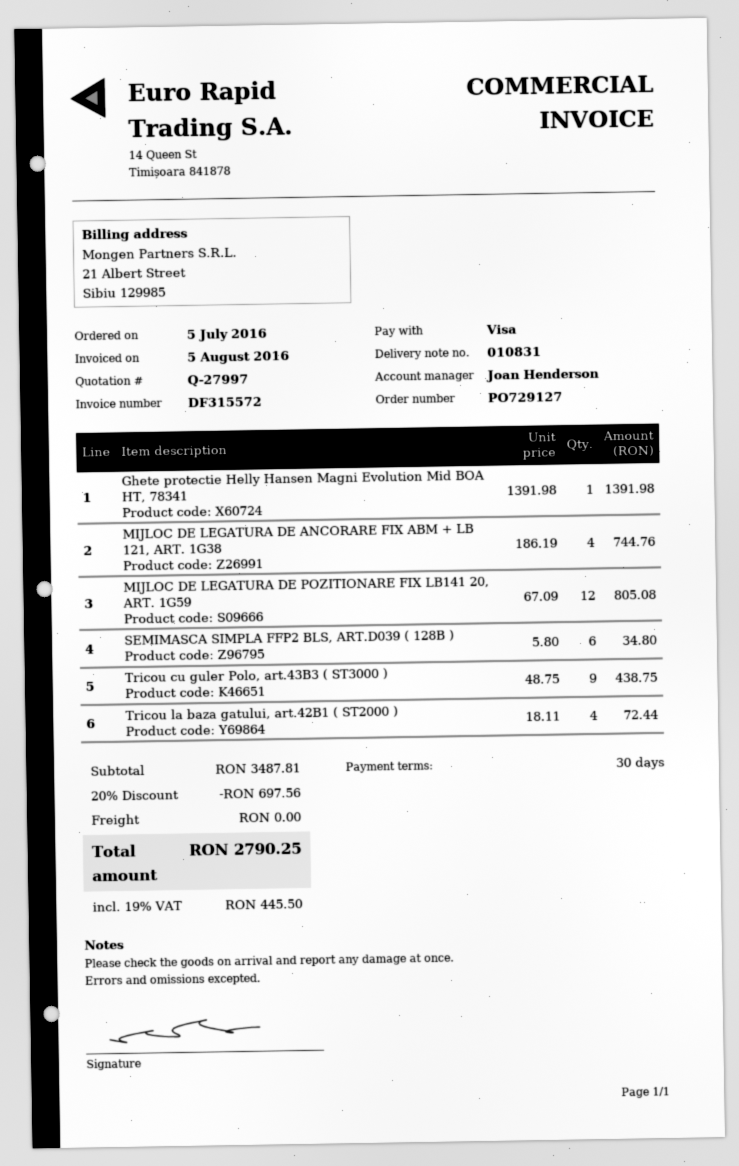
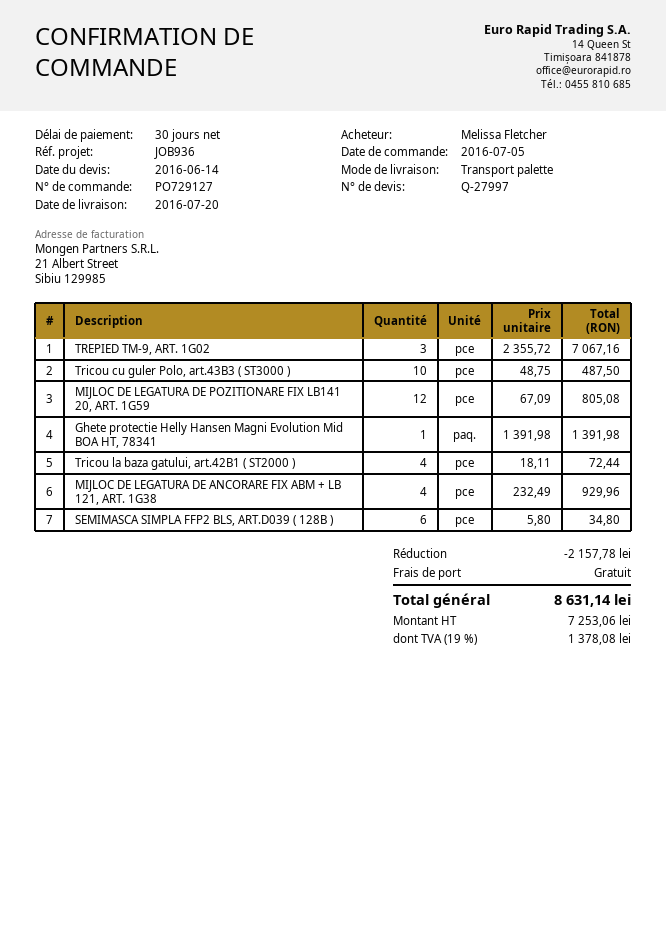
MIJLOC DE LEGATURA DE ANCORARE FIX ABM + LB 121, ART. 1G38: 4 x 186.19 = 744.76 -> 4 x 232.49 = 929.96
Tricou cu guler Polo, art.43B3 ( ST3000 ): 9 x 48.75 = 438.75 -> 10 x 48.75 = 487.50
TREPIED TM-9, ART. 1G02: none -> 3 x 2355.72 = 7067.16
discount: 697.56 -> 2157.78
tax: 19% = 445.50 -> 19% = 1378.08
total: 2790.25 -> 8631.14

